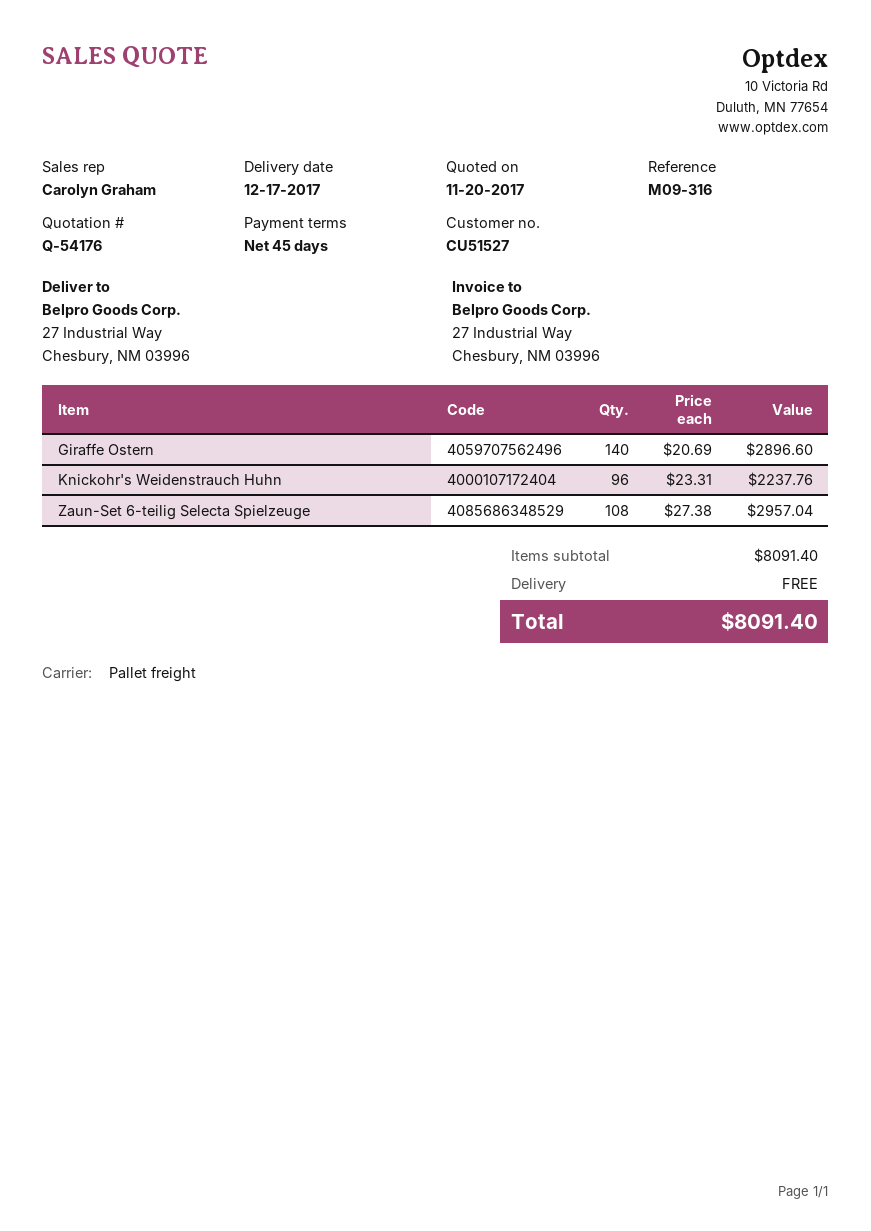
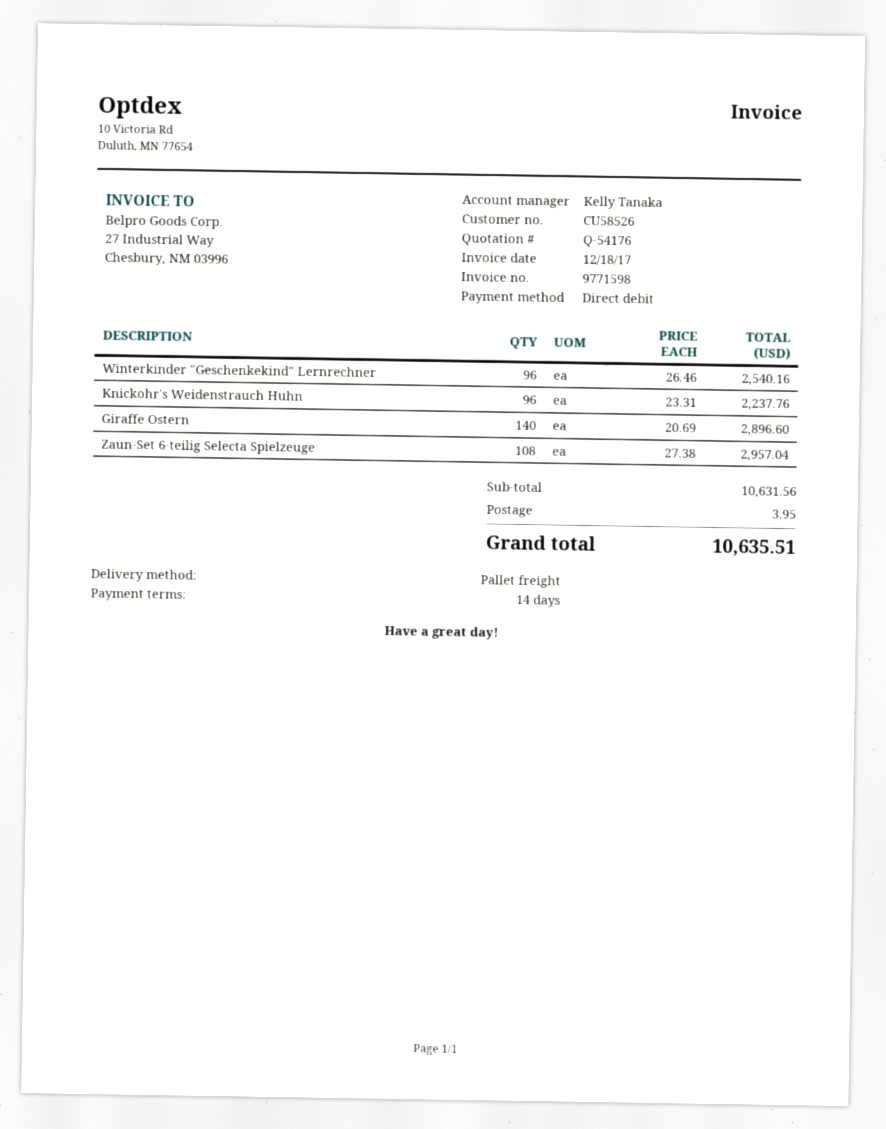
payment terms: 45 days -> 14 days
customer number: CU51527 -> CU58526
sales rep: Carolyn Graham -> Kelly Tanaka
Winterkinder "Geschenkekind" Lernrechner: none -> 96 x 26.46 = 2540.16
subtotal: 8091.40 -> 10631.56
shipping: 0.00 -> 3.95
total: 8091.40 -> 10635.51

